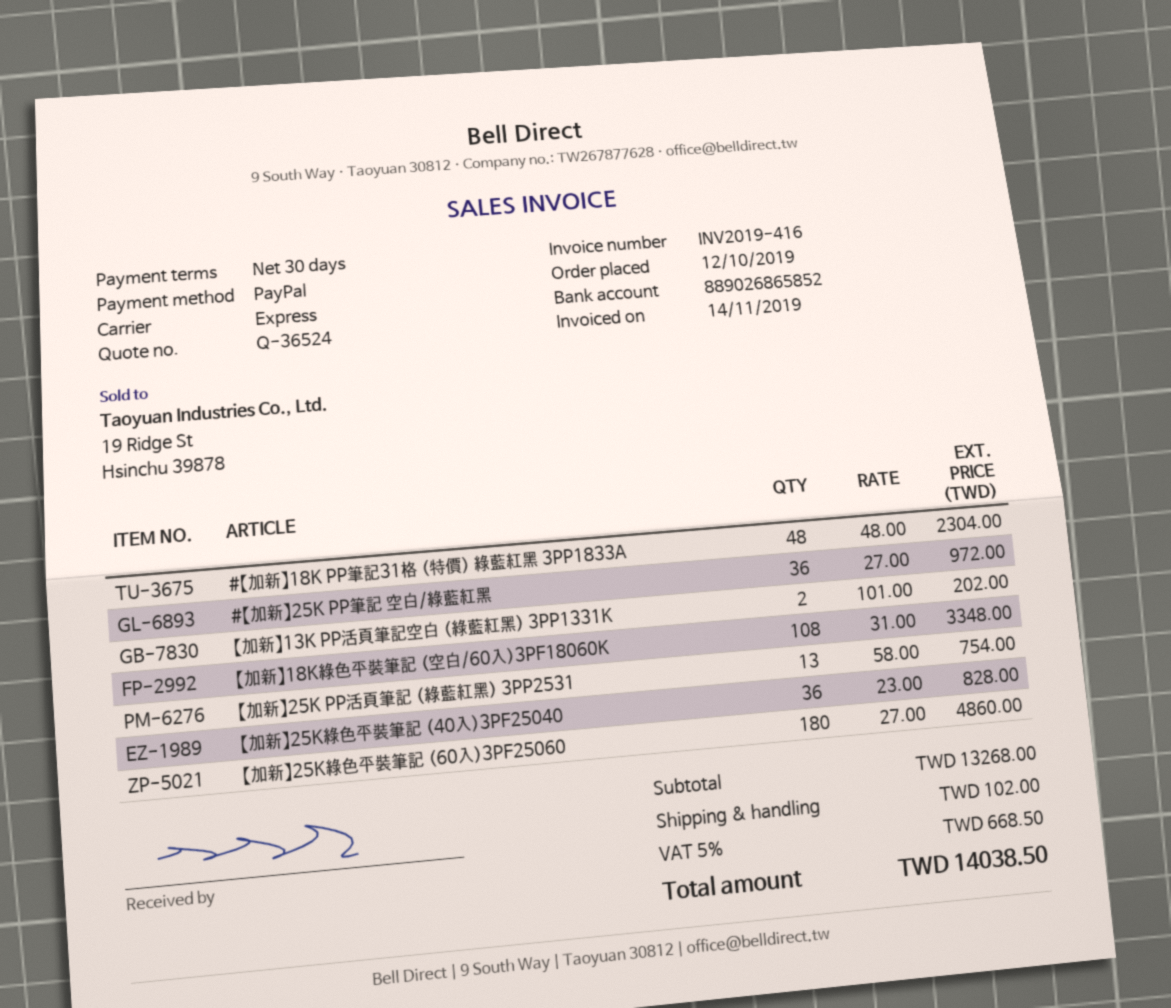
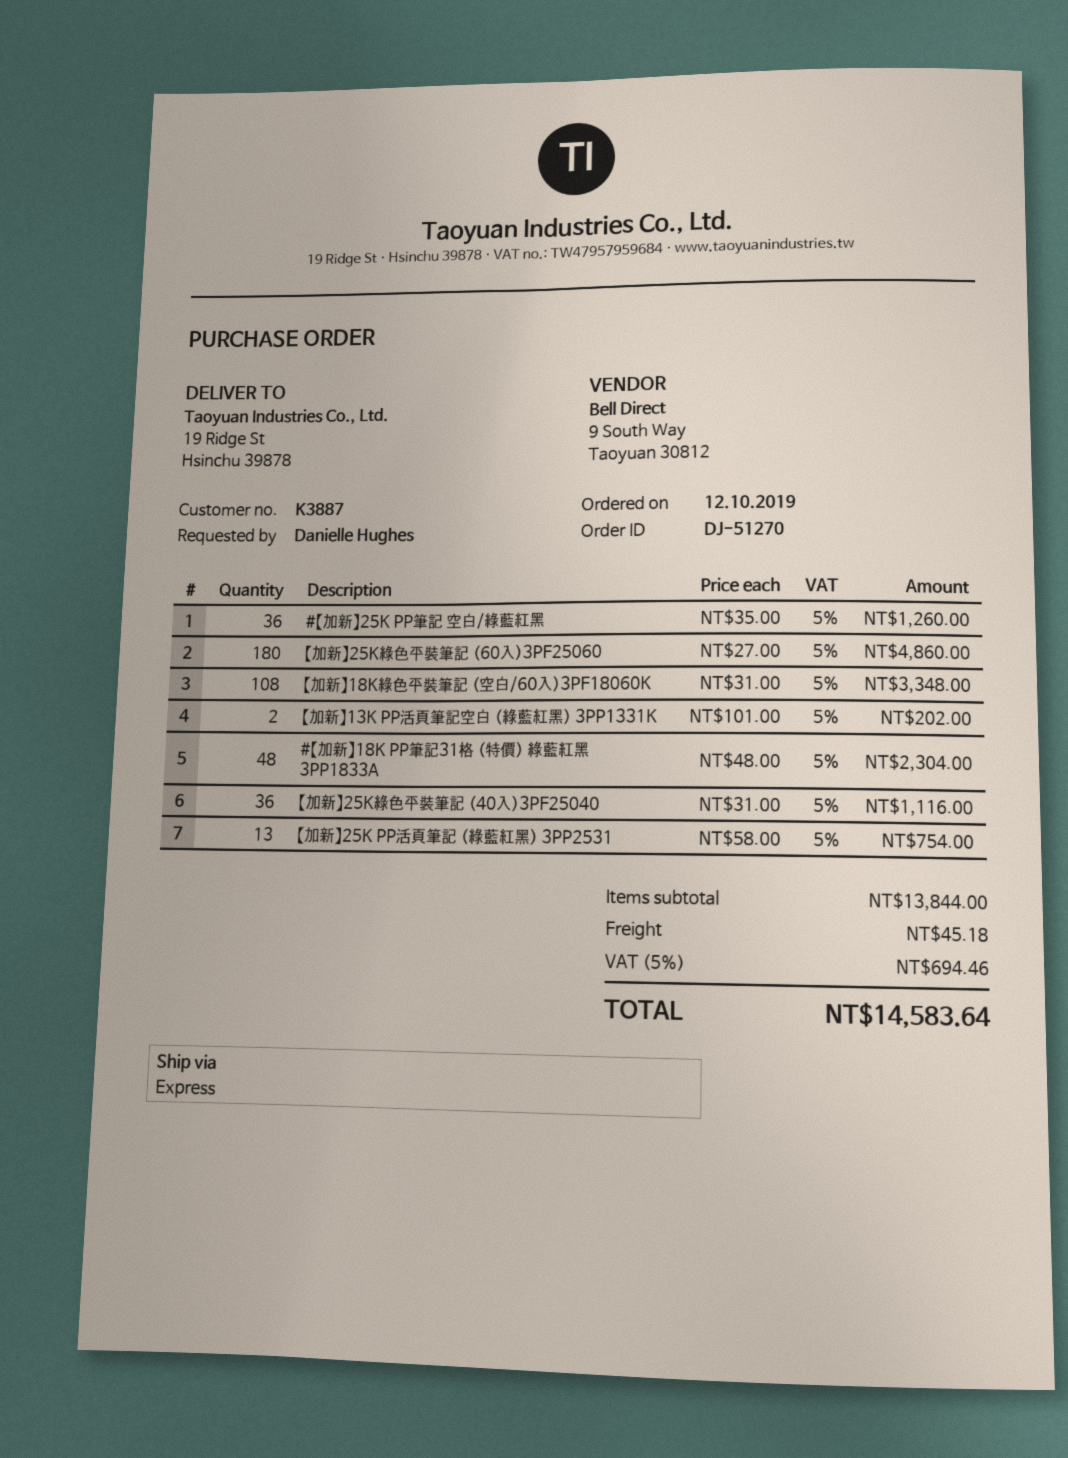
#【加新】25K PP筆記 空白/綠藍紅黑: 36 x 27.00 = 972.00 -> 36 x 35.00 = 1260.00
【加新】25K綠色平裝筆記 (40入)3PF25040: 36 x 23.00 = 828.00 -> 36 x 31.00 = 1116.00
subtotal: 13268.00 -> 13844.00
shipping: 102.00 -> 45.18
tax: 5% = 668.50 -> 5% = 694.46
total: 14038.50 -> 14583.64

